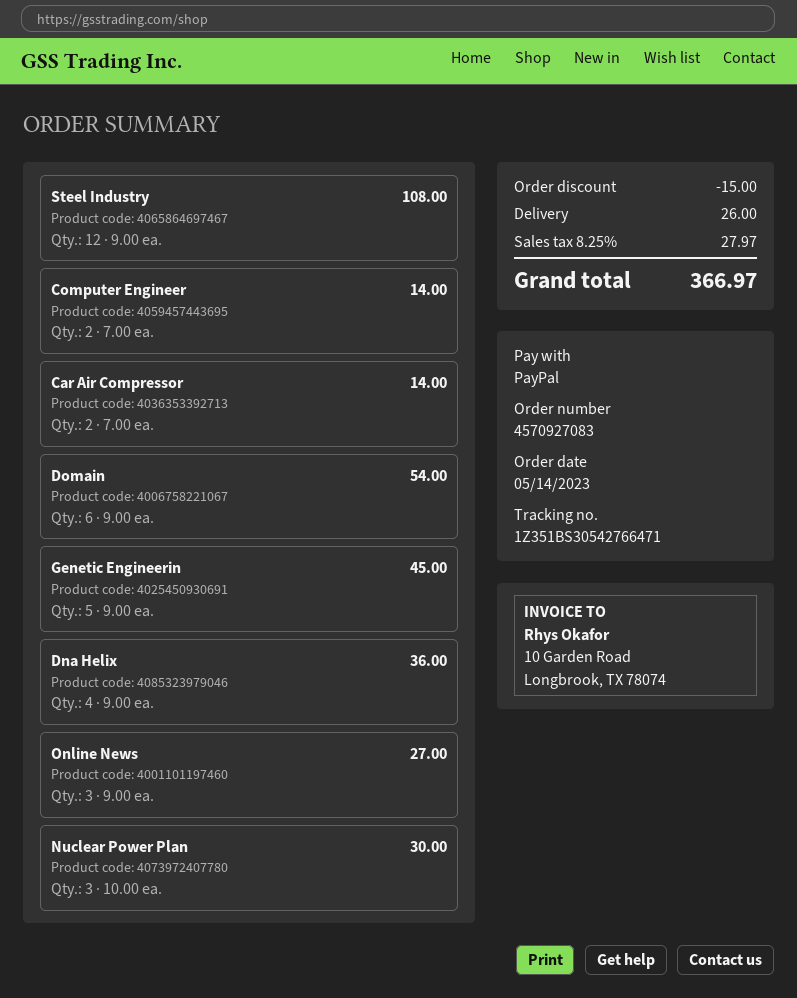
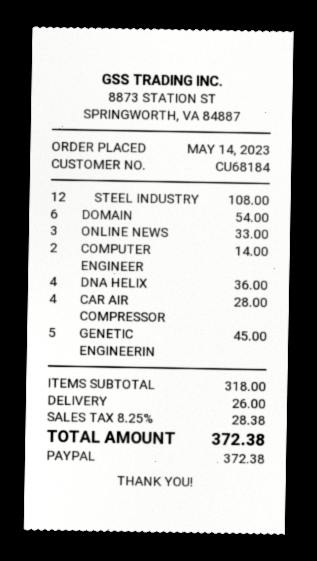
Car Air Compressor: 2 for 14.00 -> 4 for 28.00
Online News: 3 for 27.00 -> 3 for 33.00
Nuclear Power Plan: 3 for 30.00 -> none
discount: 15.00 -> none
tax: 8.25% = 27.97 -> 8.25% = 28.38
total: 366.97 -> 372.38

